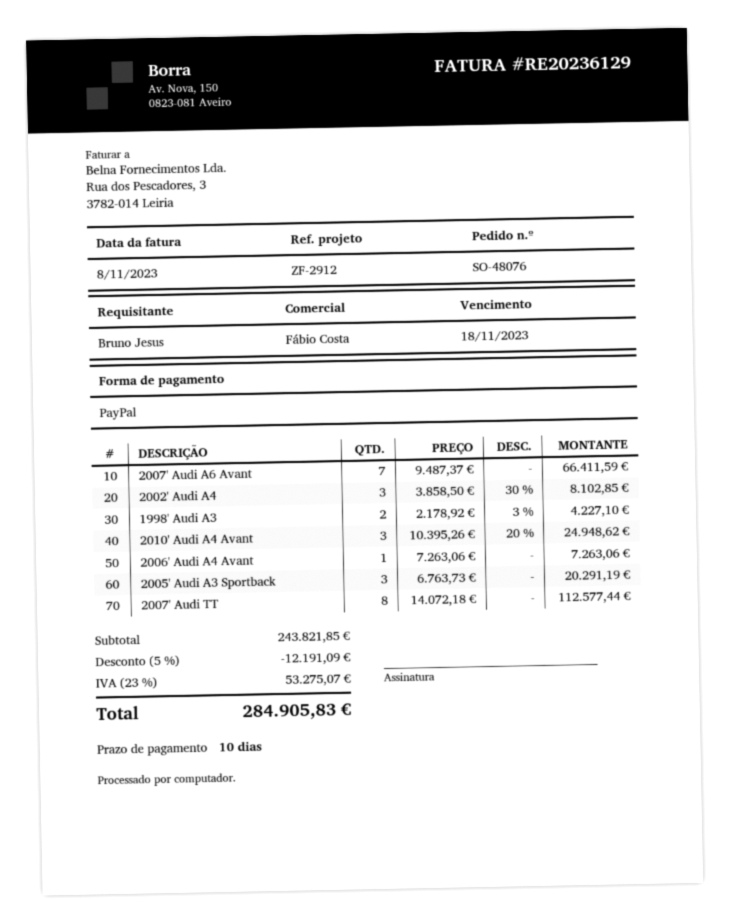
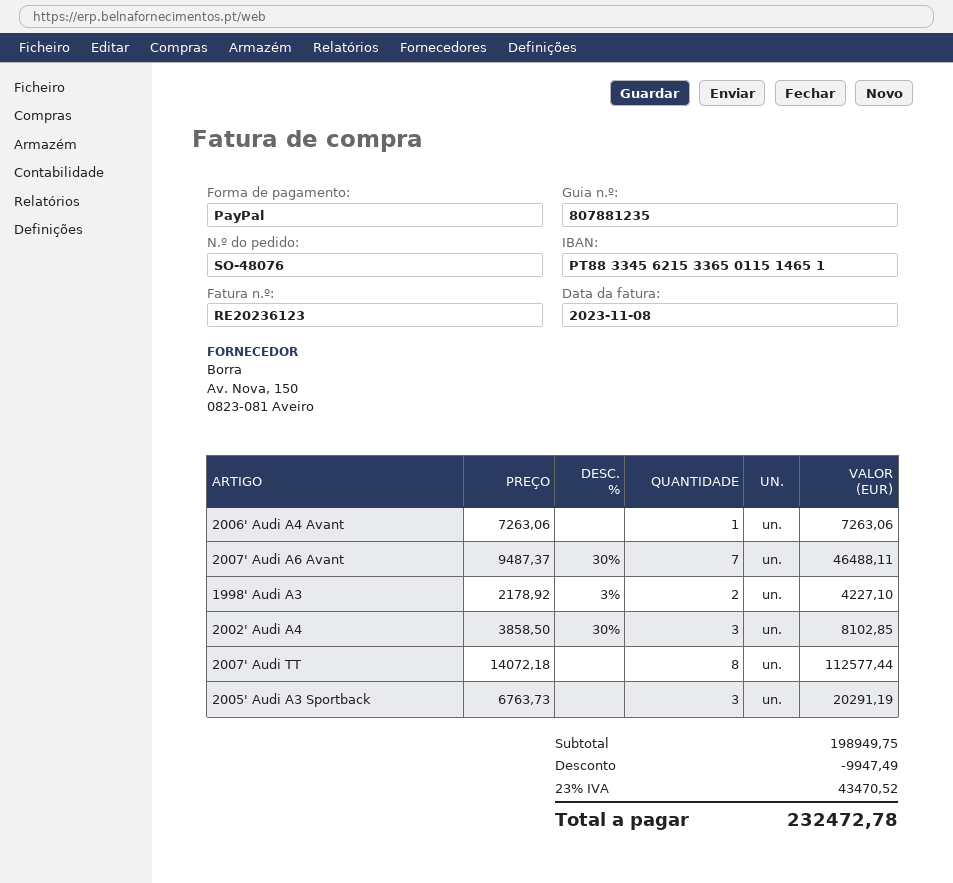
invoice number: RE20236129 -> RE20236123
2007' Audi A6 Avant: 7 x 9487.37 = 66411.59 -> 7 x 9487.37 - 30% = 46488.11
2010' Audi A4 Avant: 3 x 10395.26 - 20% = 24948.62 -> none
subtotal: 243821.85 -> 198949.75
discount: 12191.09 -> 9947.49
tax: 23% = 53275.07 -> 23% = 43470.52
total: 284905.83 -> 232472.78

